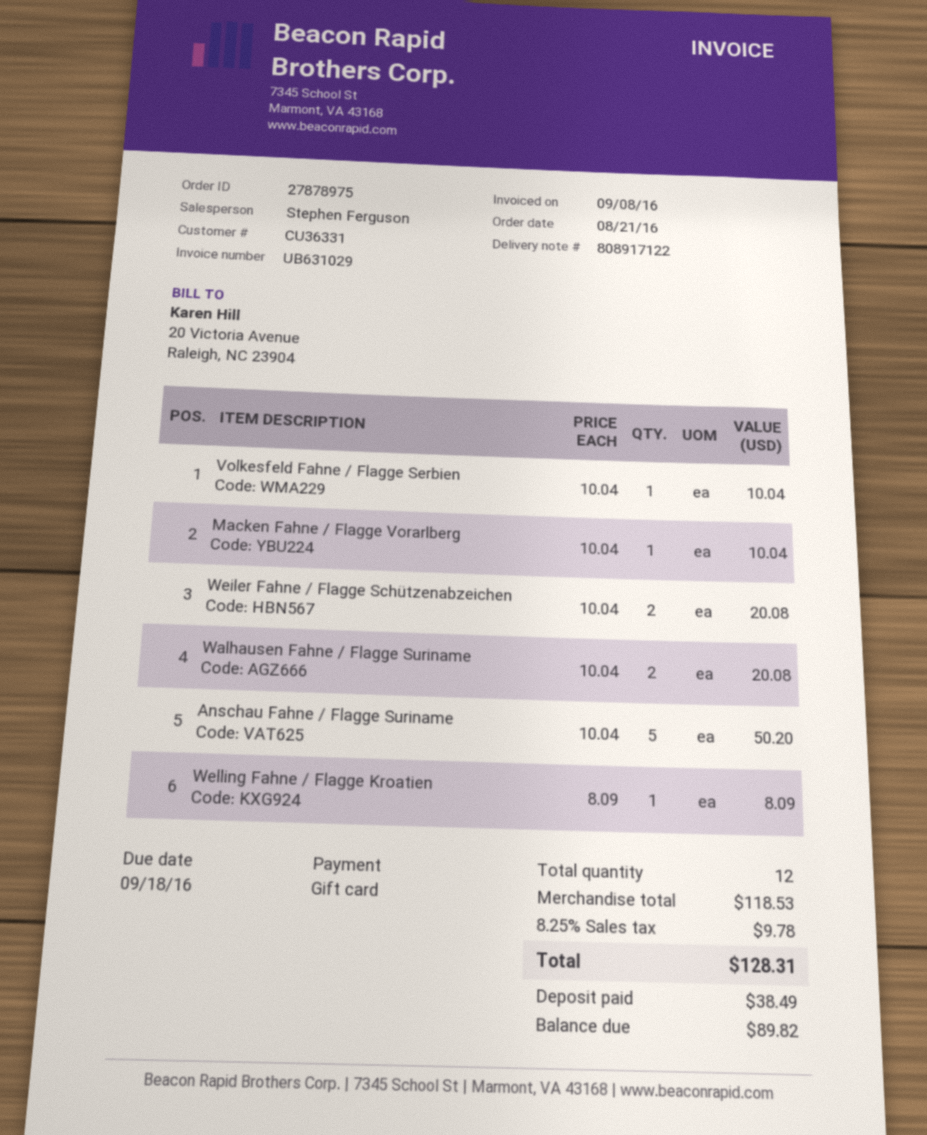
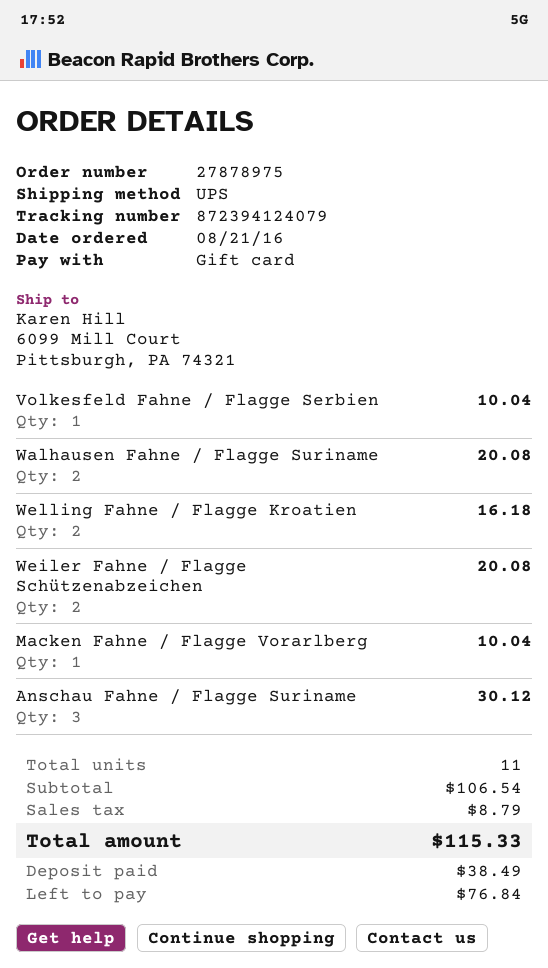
Anschau Fahne / Flagge Suriname: 5 for 50.20 -> 3 for 30.12
Welling Fahne / Flagge Kroatien: 1 for 8.09 -> 2 for 16.18
total quantity: 12 -> 11
subtotal: 118.53 -> 106.54
tax: 9.78 -> 8.79
total: 128.31 -> 115.33
balance: 89.82 -> 76.84

